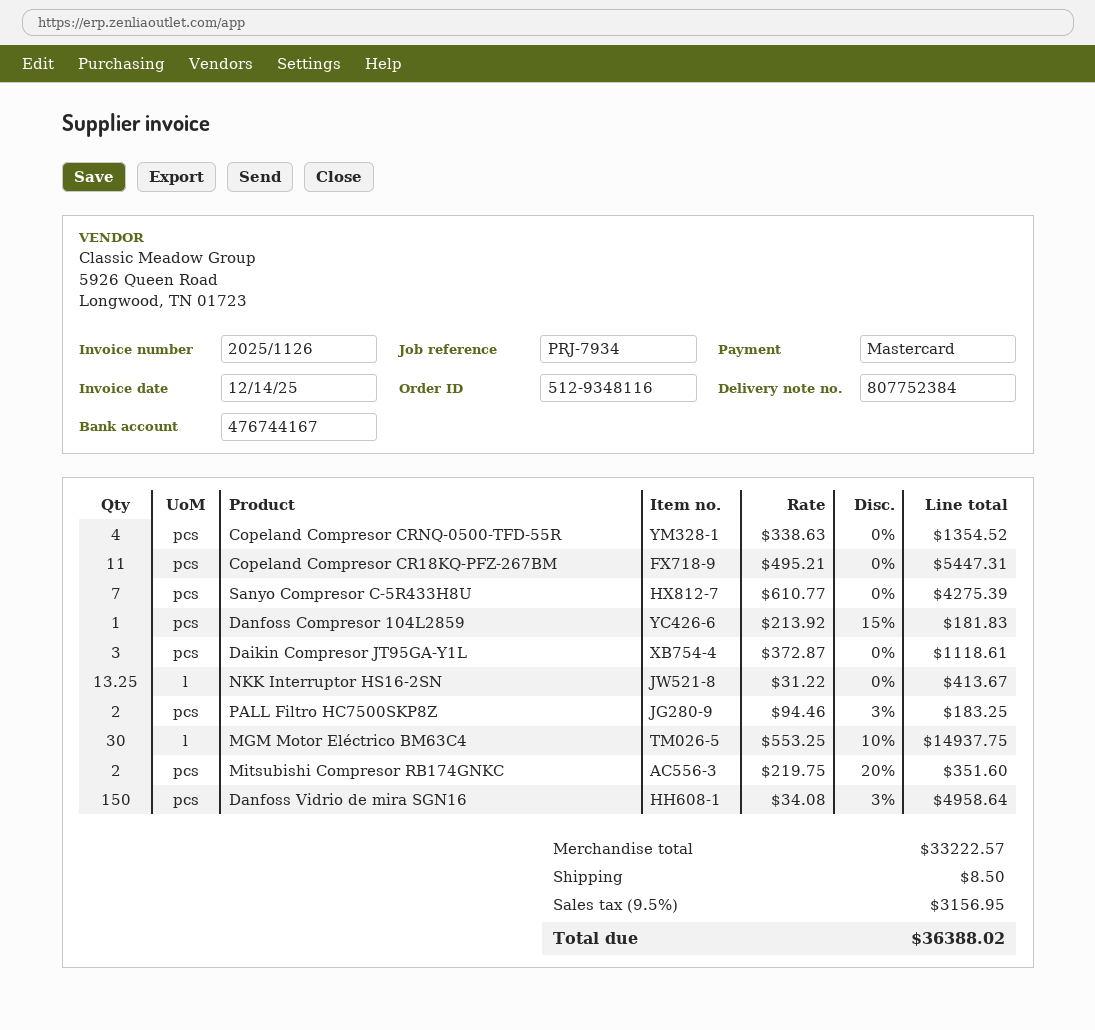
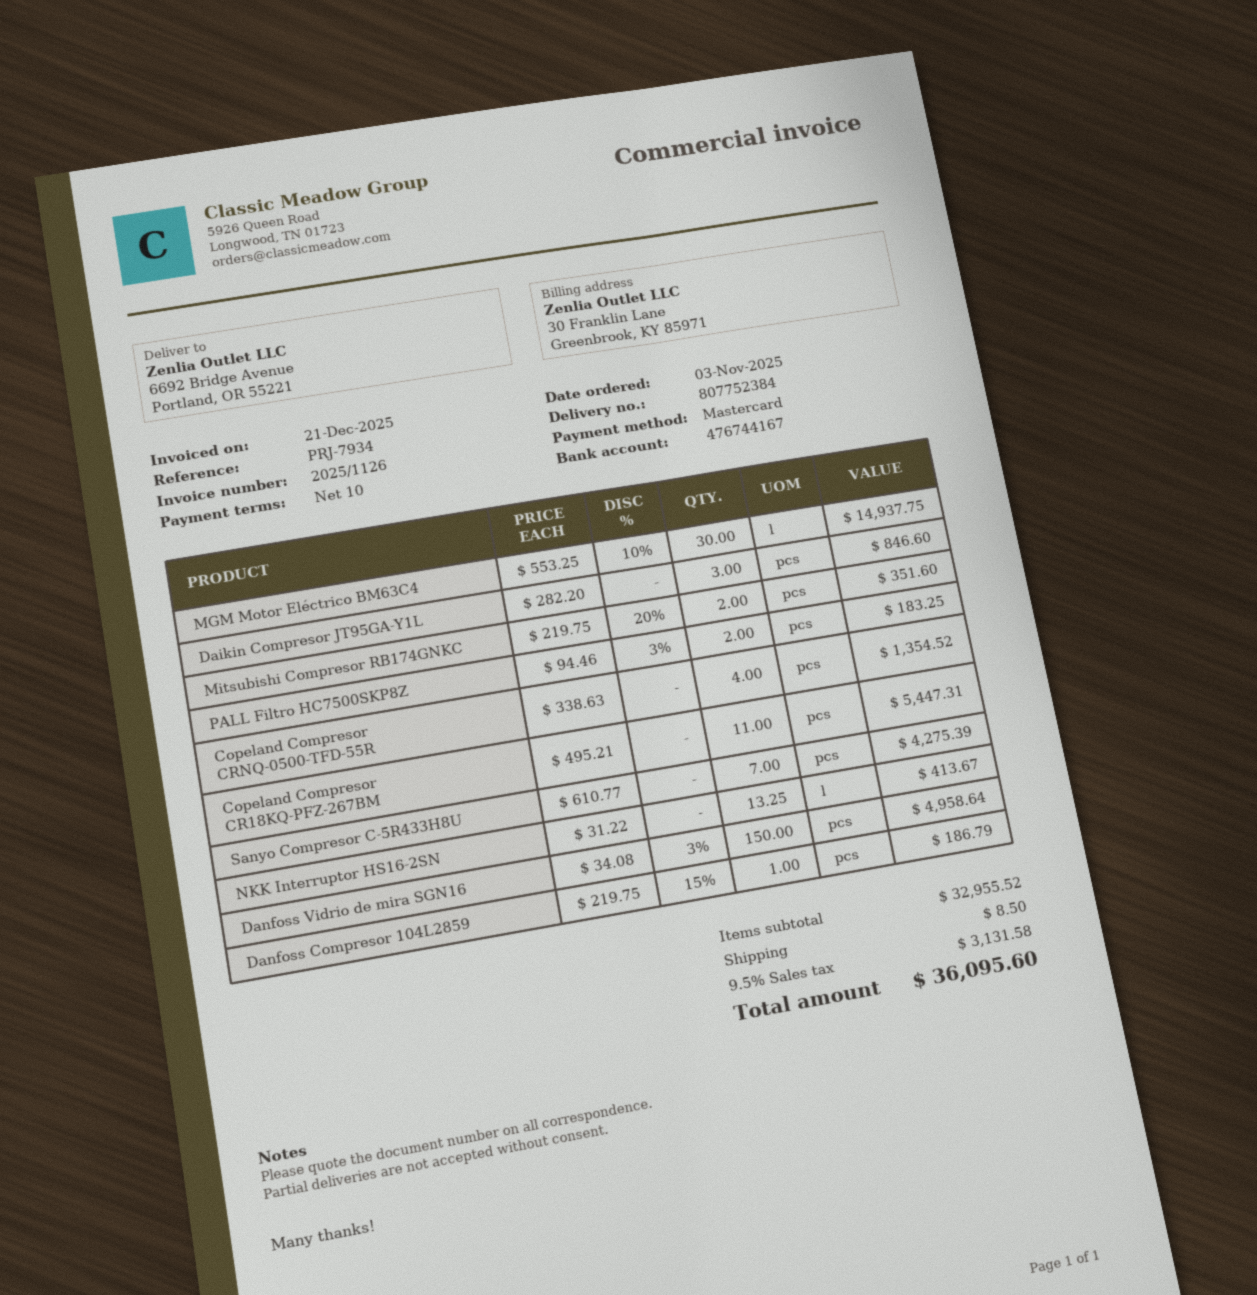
invoice date: 2025-12-14 -> 2025-12-21
Danfoss Compresor 104L2859: 1 x 213.92 - 15% = 181.83 -> 1 x 219.75 - 15% = 186.79
Daikin Compresor JT95GA-Y1L: 3 x 372.87 = 1118.61 -> 3 x 282.20 = 846.60
subtotal: 33222.57 -> 32955.52
tax: 9.5% = 3156.95 -> 9.5% = 3131.58
total: 36388.02 -> 36095.60

